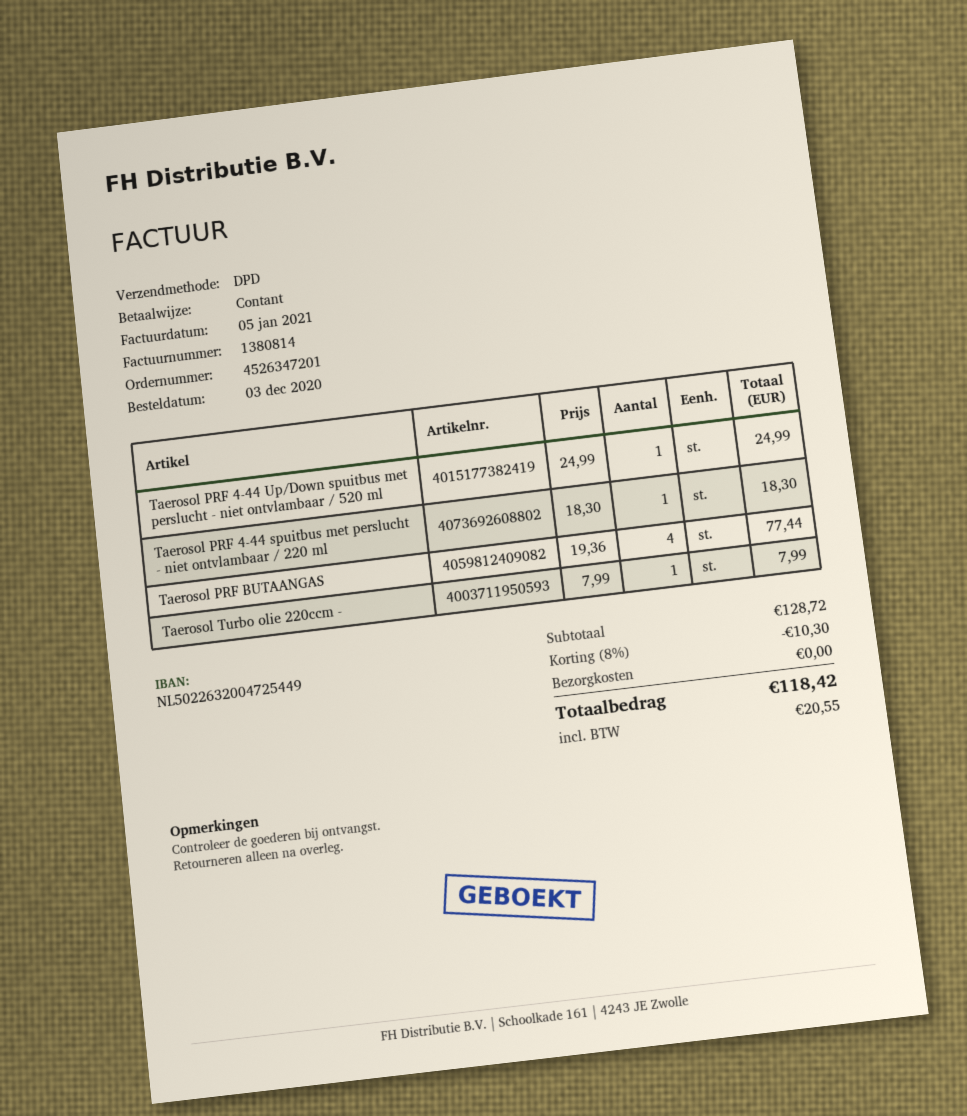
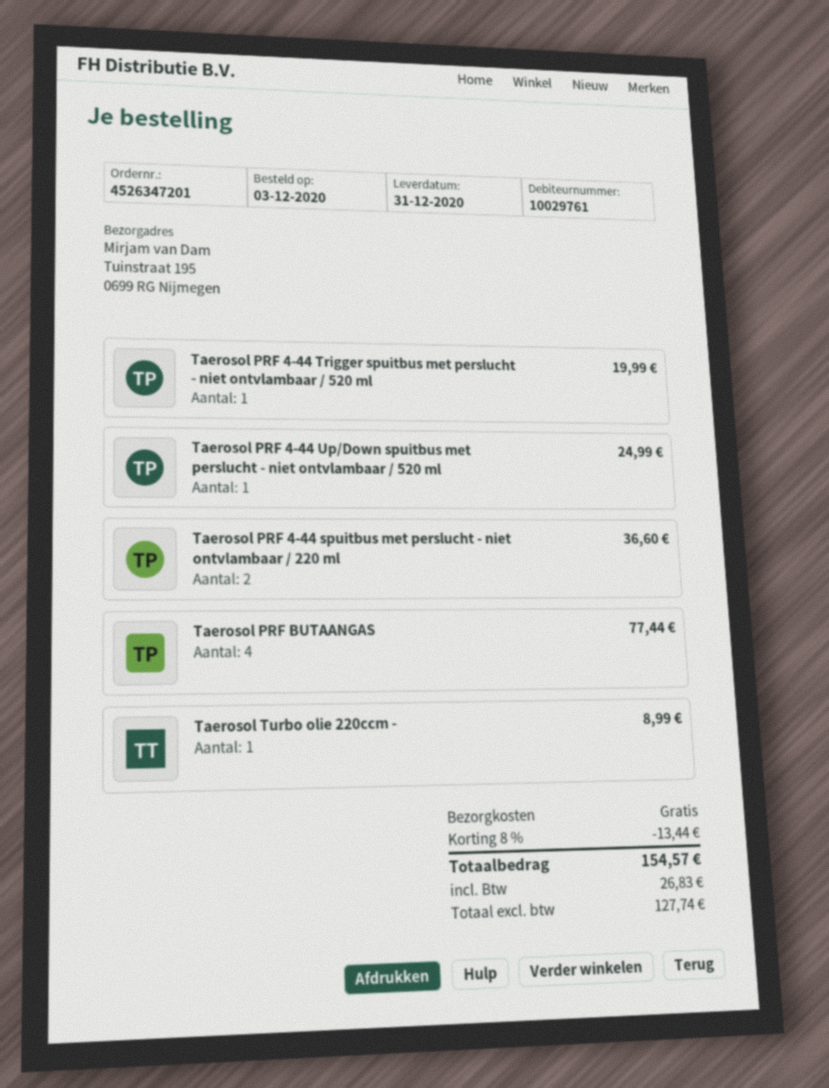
Taerosol PRF 4-44 spuitbus met perslucht - niet ontvlambaar / 220 ml: 1 for 18.30 -> 2 for 36.60
Taerosol Turbo olie 220ccm -: 1 for 7.99 -> 1 for 8.99
Taerosol PRF 4-44 Trigger spuitbus met perslucht - niet ontvlambaar / 520 ml: none -> 1 for 19.99
discount: 8% = 10.30 -> 8% = 13.44
tax: 20.55 -> 26.83
total: 118.42 -> 154.57

